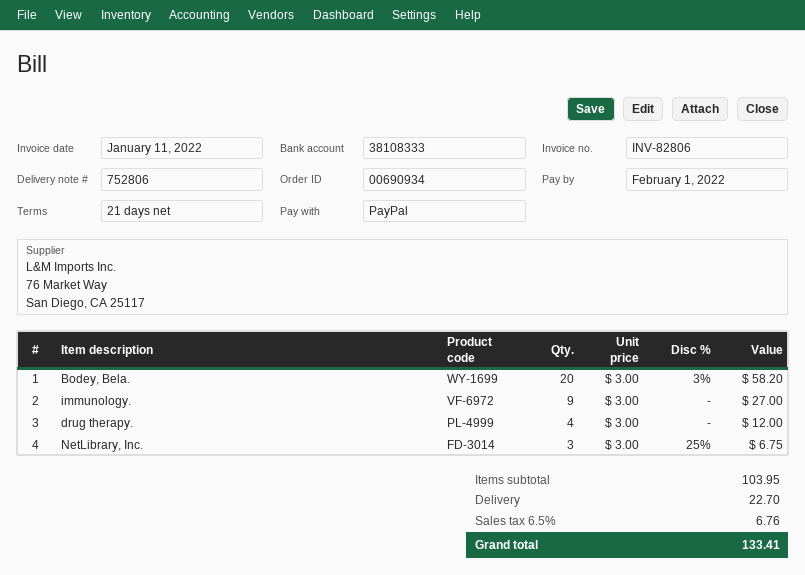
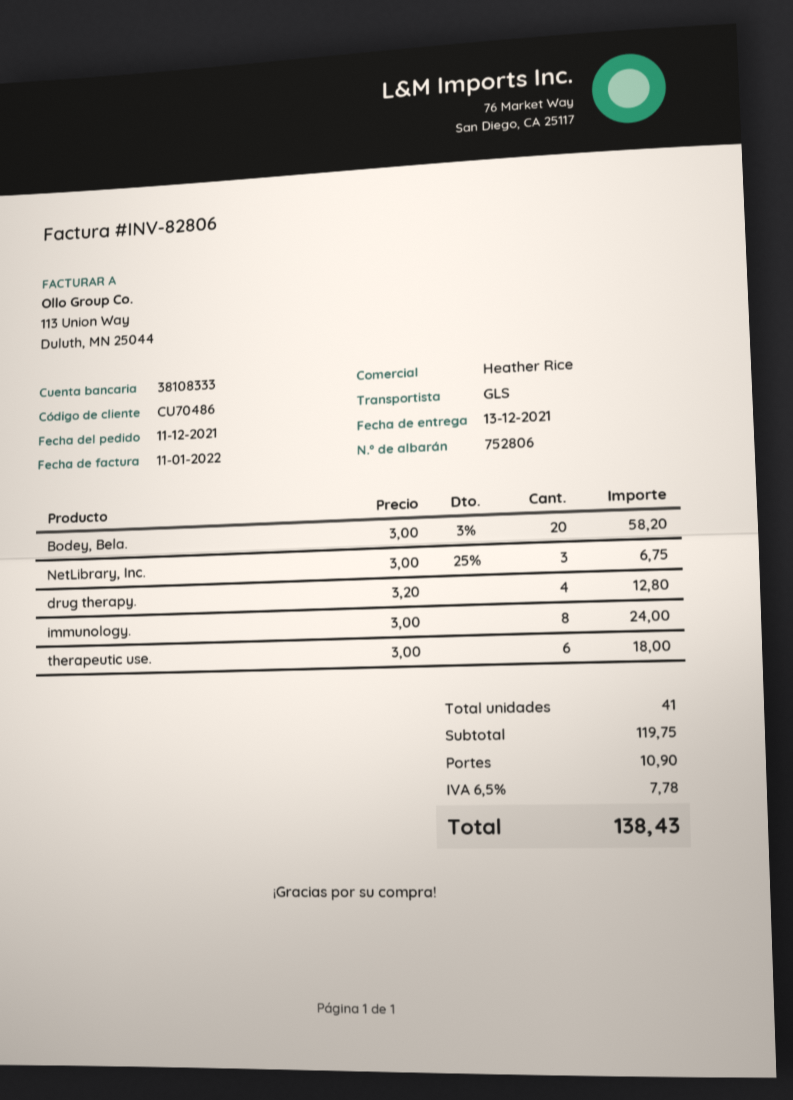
immunology.: 9 x 3.00 = 27.00 -> 8 x 3.00 = 24.00
drug therapy.: 4 x 3.00 = 12.00 -> 4 x 3.20 = 12.80
therapeutic use.: none -> 6 x 3.00 = 18.00
subtotal: 103.95 -> 119.75
shipping: 22.70 -> 10.90
tax: 6.5% = 6.76 -> 6.5% = 7.78
total: 133.41 -> 138.43

